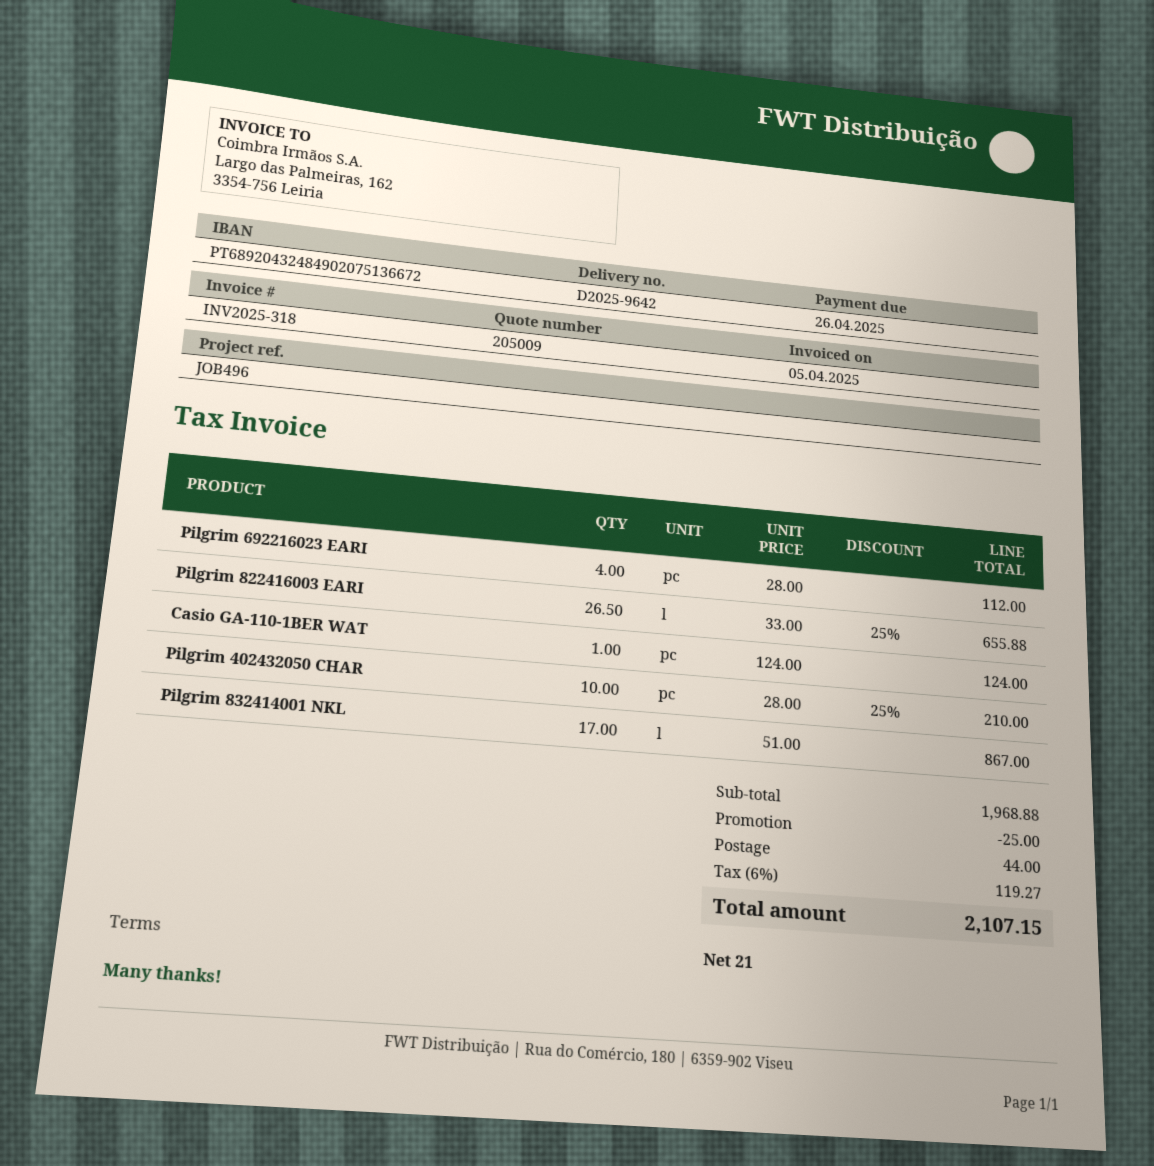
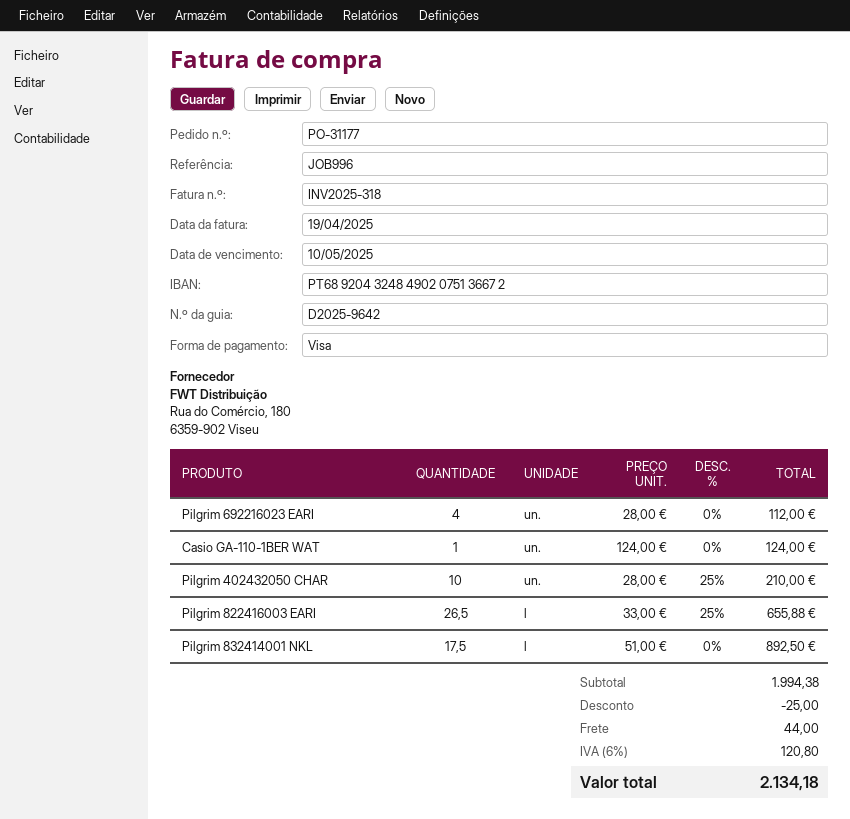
invoice date: 2025-04-05 -> 2025-04-19
due date: 2025-04-26 -> 2025-05-10
reference: JOB496 -> JOB996
Pilgrim 832414001 NKL: 17 x 51.00 = 867.00 -> 17.5 x 51.00 = 892.50
subtotal: 1968.88 -> 1994.38
tax: 6% = 119.27 -> 6% = 120.80
total: 2107.15 -> 2134.18

